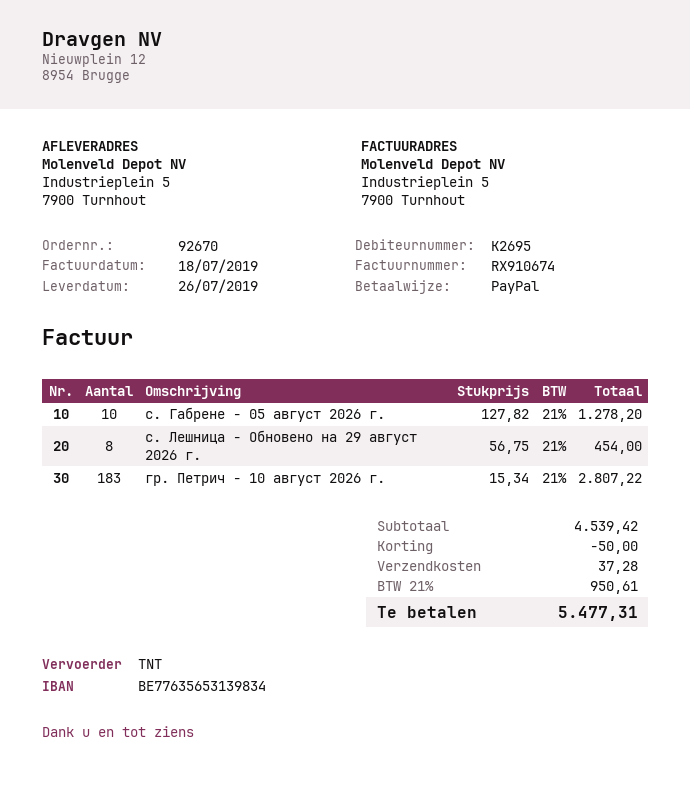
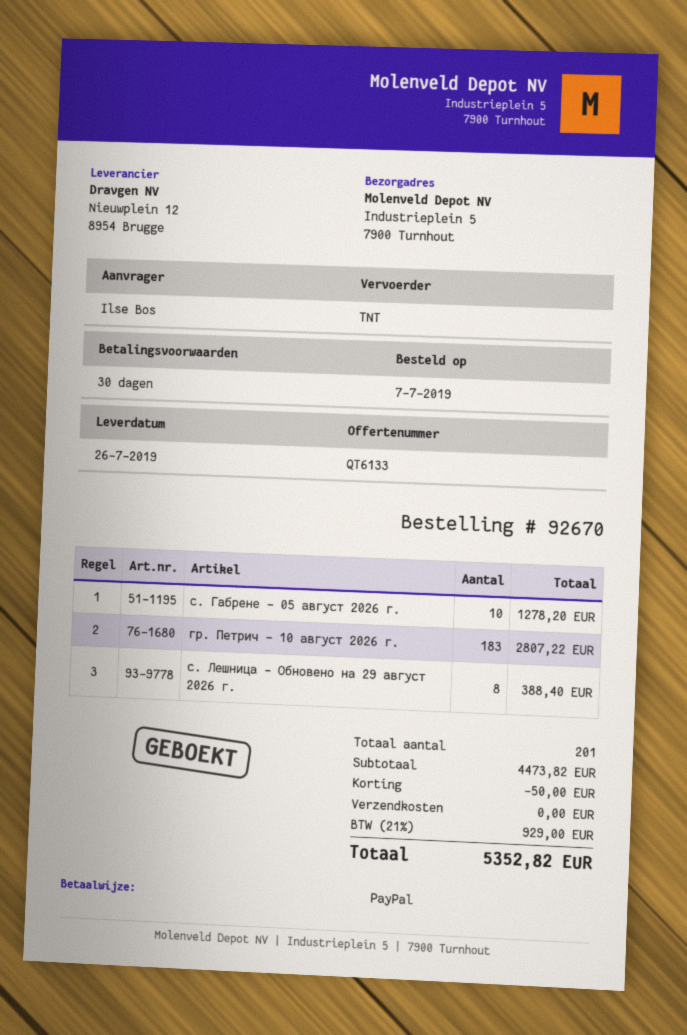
с. Лешница - Обновено на 29 август 2026 г.: 8 for 454.00 -> 8 for 388.40
subtotal: 4539.42 -> 4473.82
shipping: 37.28 -> 0.00
tax: 21% = 950.61 -> 21% = 929.00
total: 5477.31 -> 5352.82

